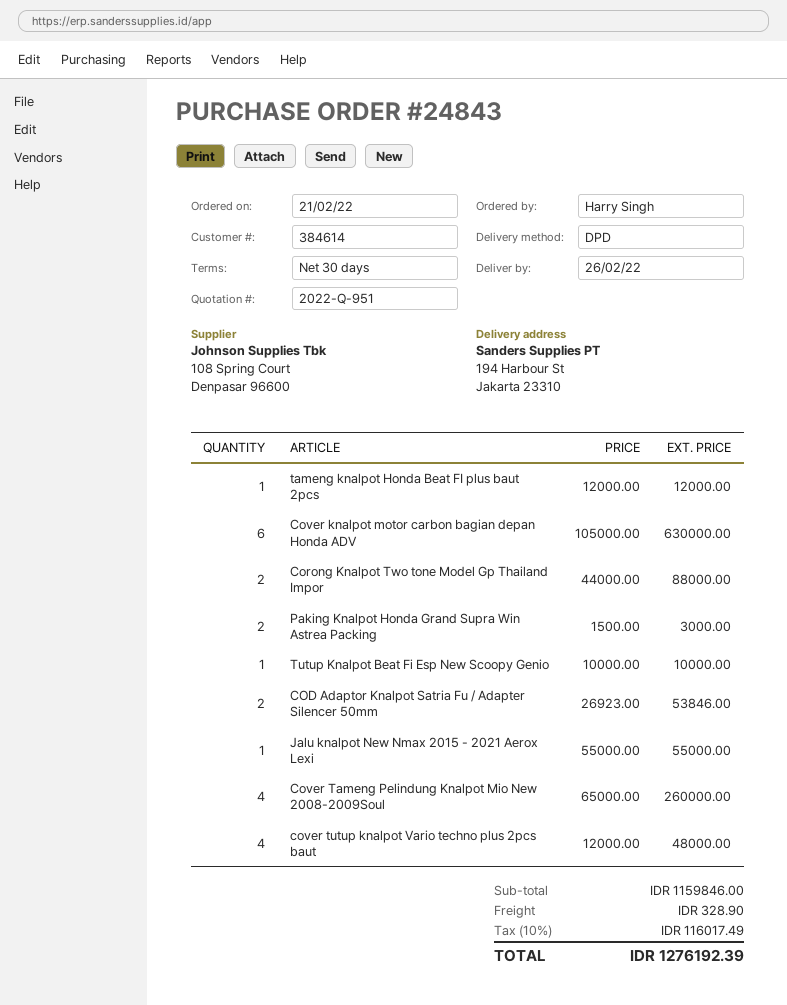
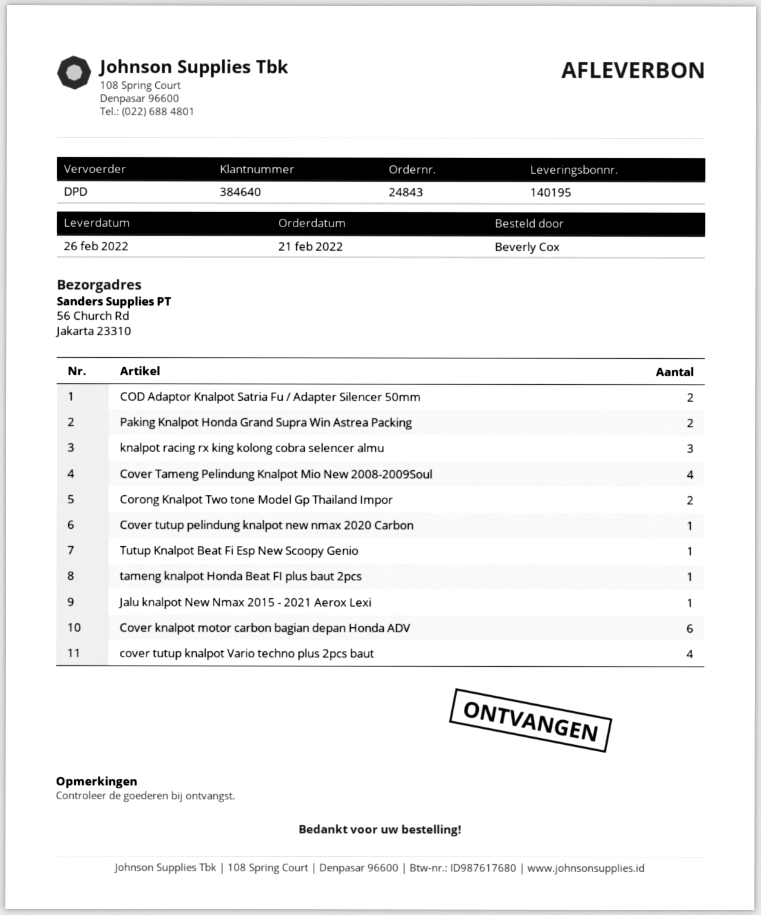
customer number: 384614 -> 384640
ordered by: Harry Singh -> Beverly Cox
ship to: 194 Harbour St, Jakarta 23310 -> 56 Church Rd, Jakarta 23310
knalpot racing rx king kolong cobra selencer almu: none -> 3
Cover tutup pelindung knalpot new nmax 2020 Carbon: none -> 1

